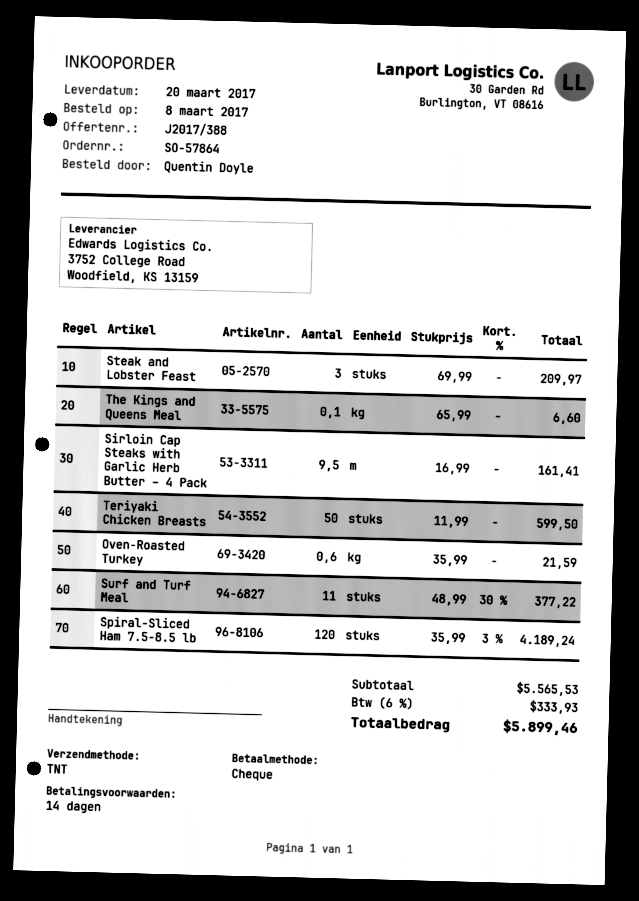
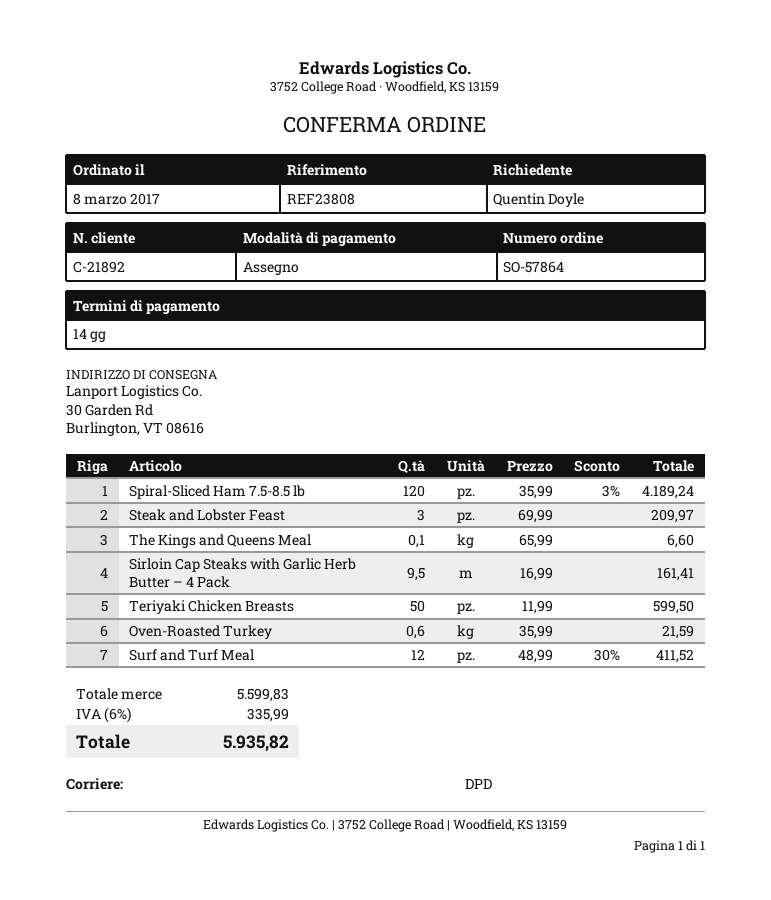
shipping method: TNT -> DPD
Surf and Turf Meal: 11 x 48.99 - 30% = 377.22 -> 12 x 48.99 - 30% = 411.52
subtotal: 5565.53 -> 5599.83
tax: 6% = 333.93 -> 6% = 335.99
total: 5899.46 -> 5935.82

